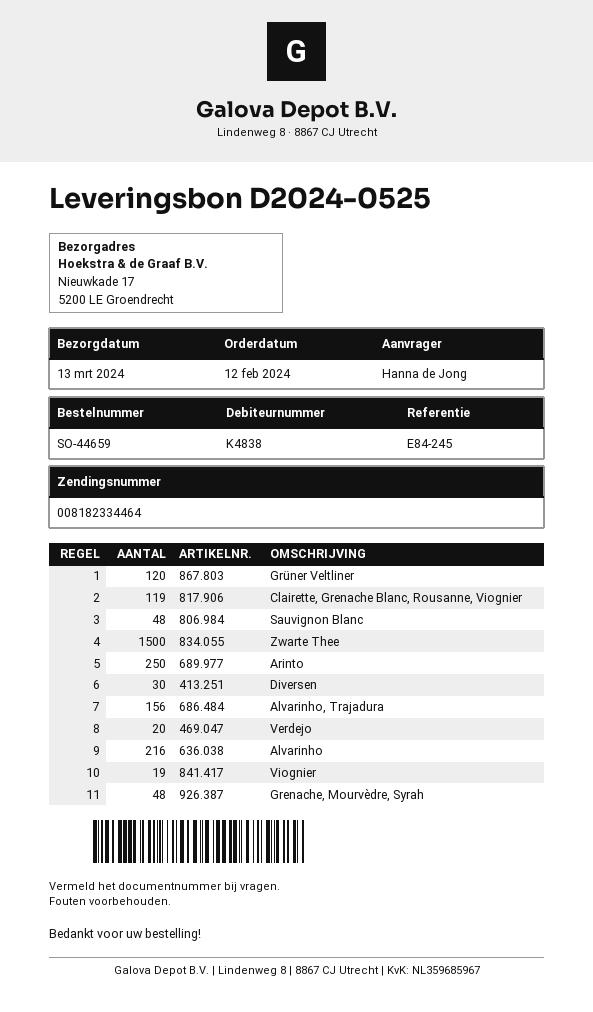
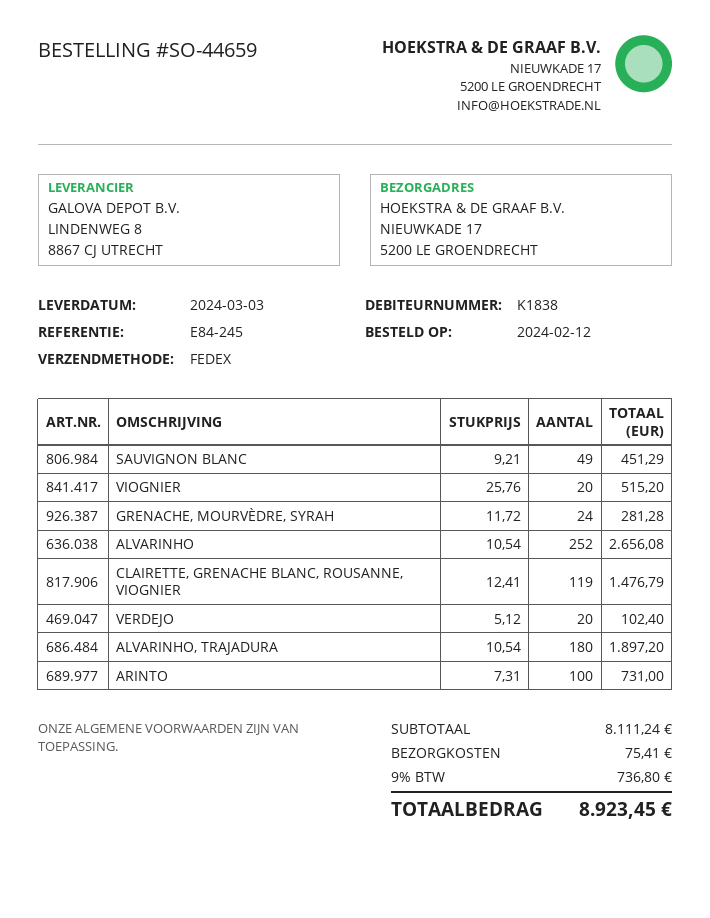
delivery date: 2024-03-13 -> 2024-03-03
customer number: K4838 -> K1838
Grüner Veltliner: 120 -> none
Sauvignon Blanc: 48 -> 49
Zwarte Thee: 1500 -> none
Arinto: 250 -> 100
Diversen: 30 -> none
Alvarinho, Trajadura: 156 -> 180
Alvarinho: 216 -> 252
Viognier: 19 -> 20
Grenache, Mourvèdre, Syrah: 48 -> 24

